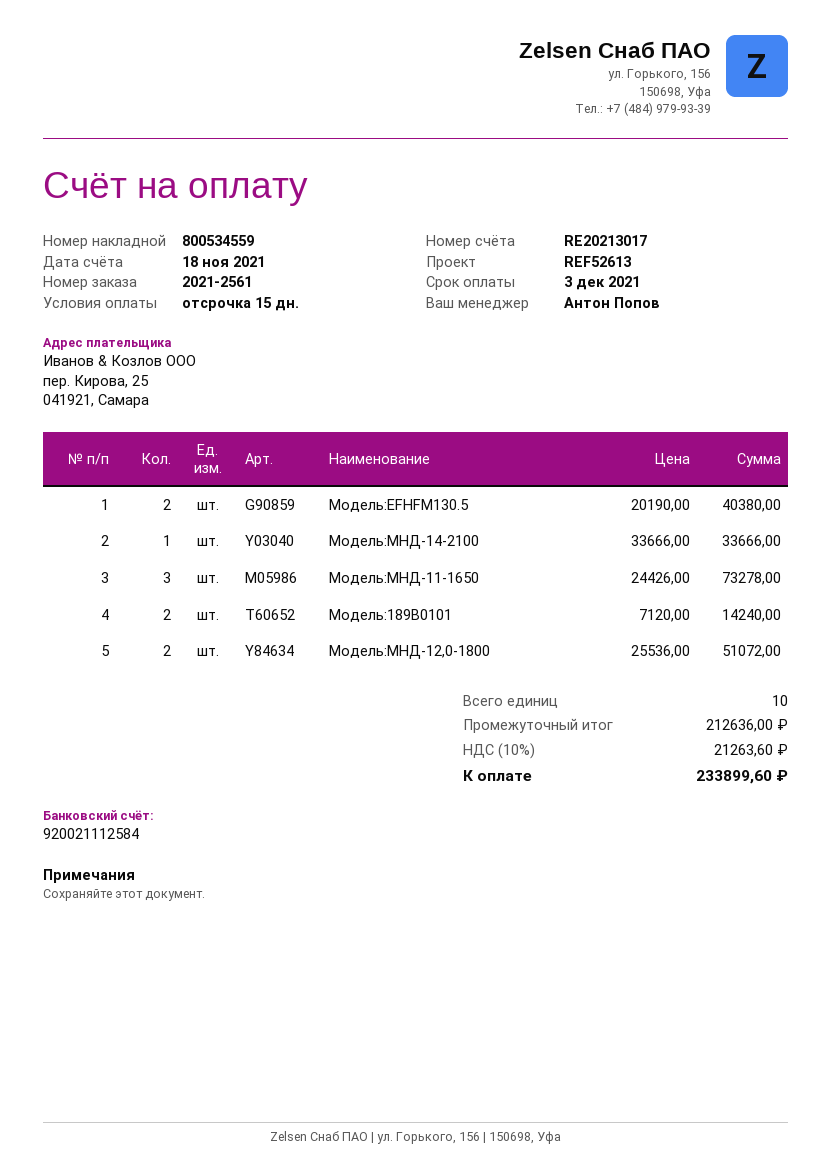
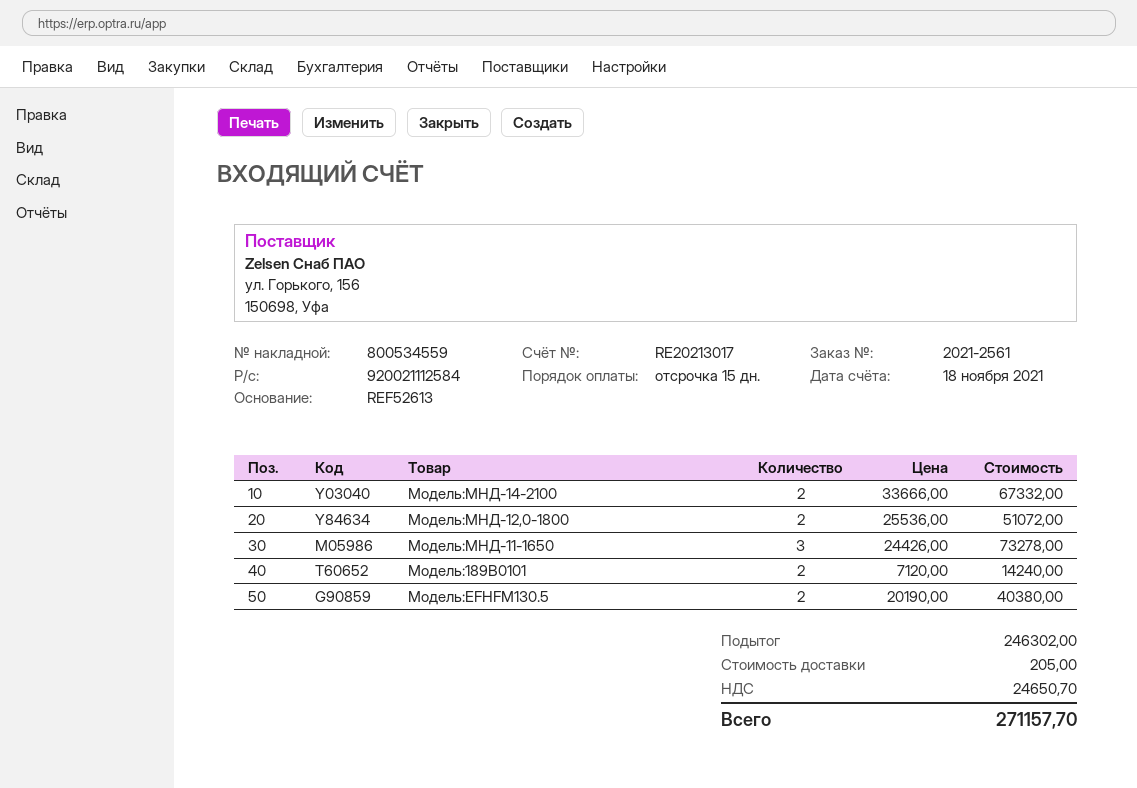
Модель:МНД-14-2100: 1 x 33666.00 = 33666.00 -> 2 x 33666.00 = 67332.00
subtotal: 212636.00 -> 246302.00
shipping: none -> 205.00
tax: 21263.60 -> 24650.70
total: 233899.60 -> 271157.70

